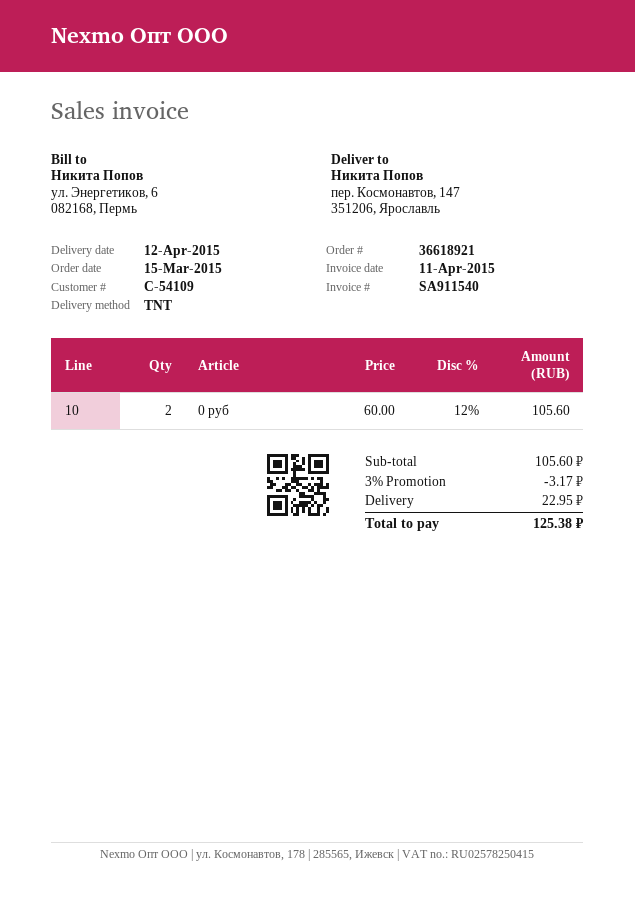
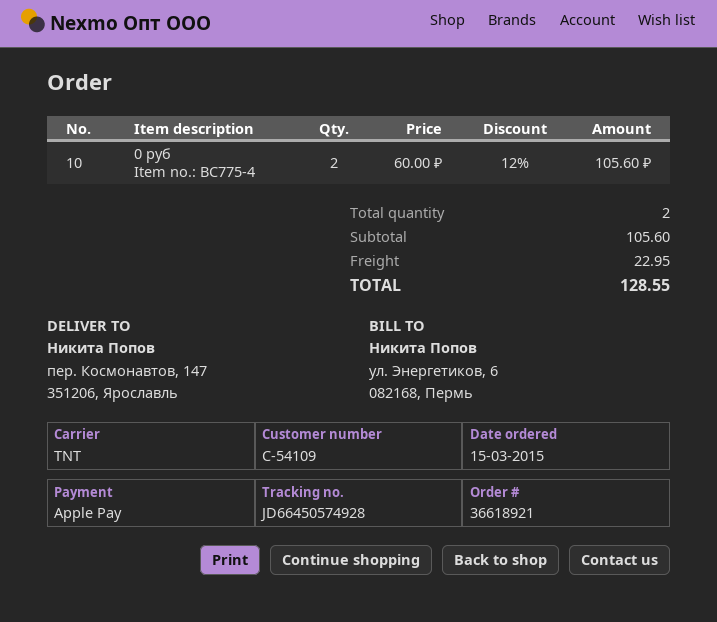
discount: 3% = 3.17 -> none
total: 125.38 -> 128.55

